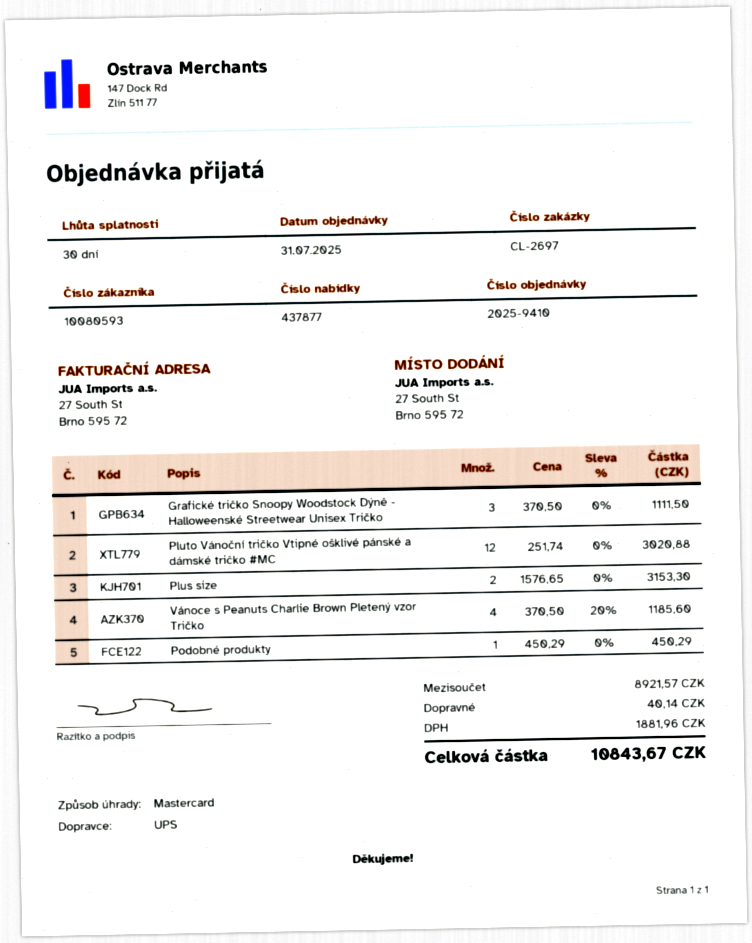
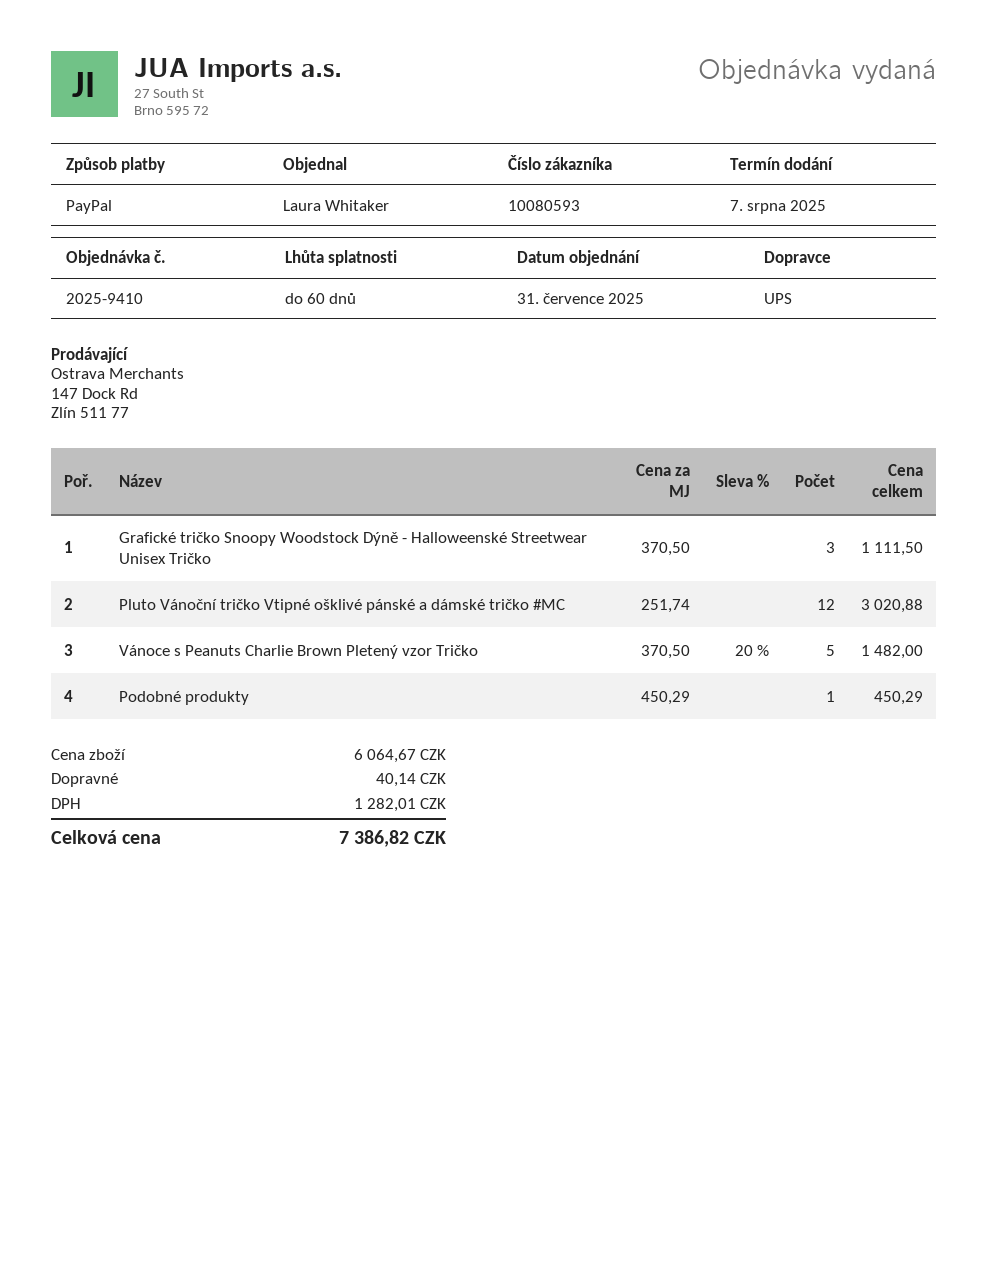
payment terms: 30 days -> 60 days
payment method: Mastercard -> PayPal
Plus size: 2 x 1576.65 = 3153.30 -> none
Vánoce s Peanuts Charlie Brown Pletený vzor Tričko: 4 x 370.50 - 20% = 1185.60 -> 5 x 370.50 - 20% = 1482.00
subtotal: 8921.57 -> 6064.67
tax: 1881.96 -> 1282.01
total: 10843.67 -> 7386.82

